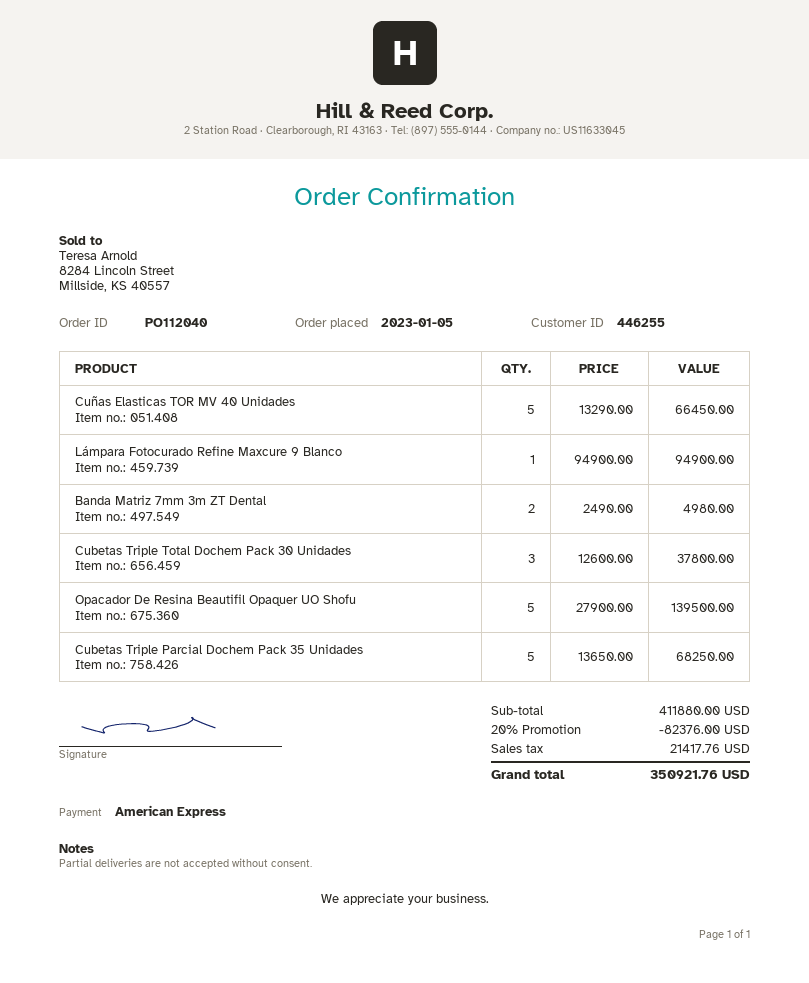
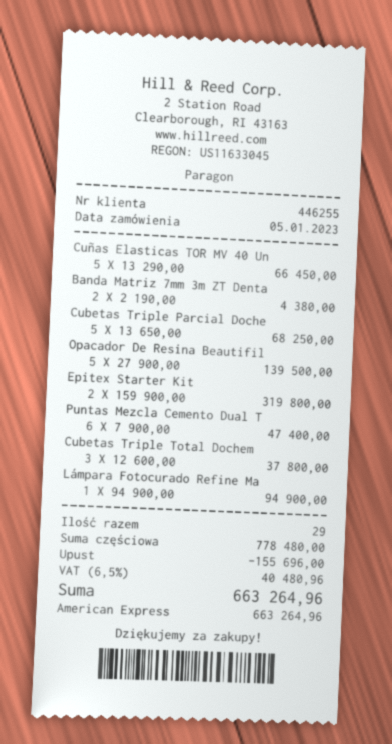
Banda Matriz 7mm 3m ZT Dental: 2 x 2490.00 = 4980.00 -> 2 x 2190.00 = 4380.00
Epitex Starter Kit: none -> 2 x 159900.00 = 319800.00
Puntas Mezcla Cemento Dual T: none -> 6 x 7900.00 = 47400.00
subtotal: 411880.00 -> 778480.00
discount: 82376.00 -> 155696.00
tax: 21417.76 -> 40480.96
total: 350921.76 -> 663264.96

